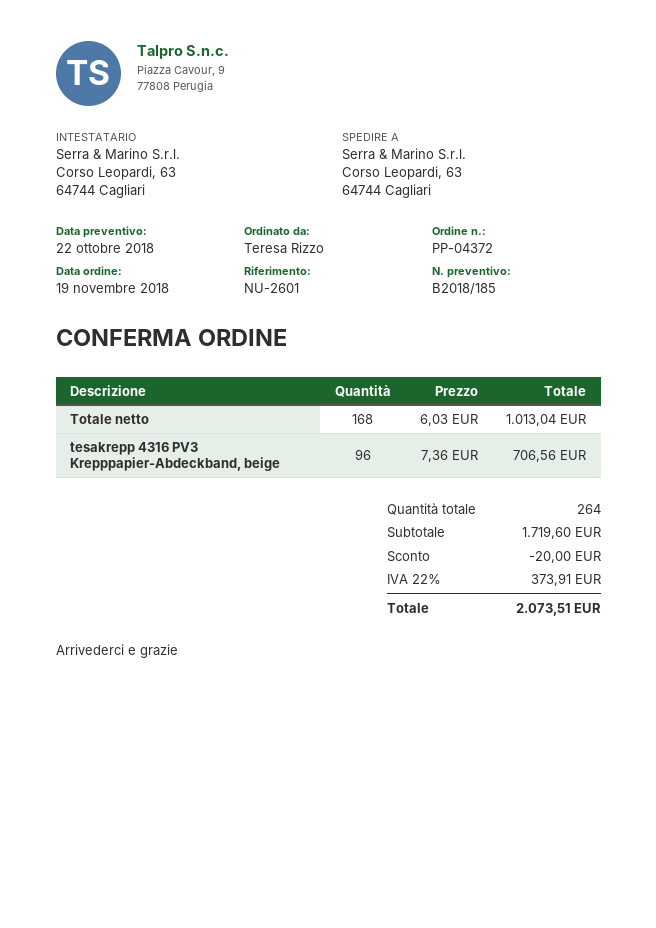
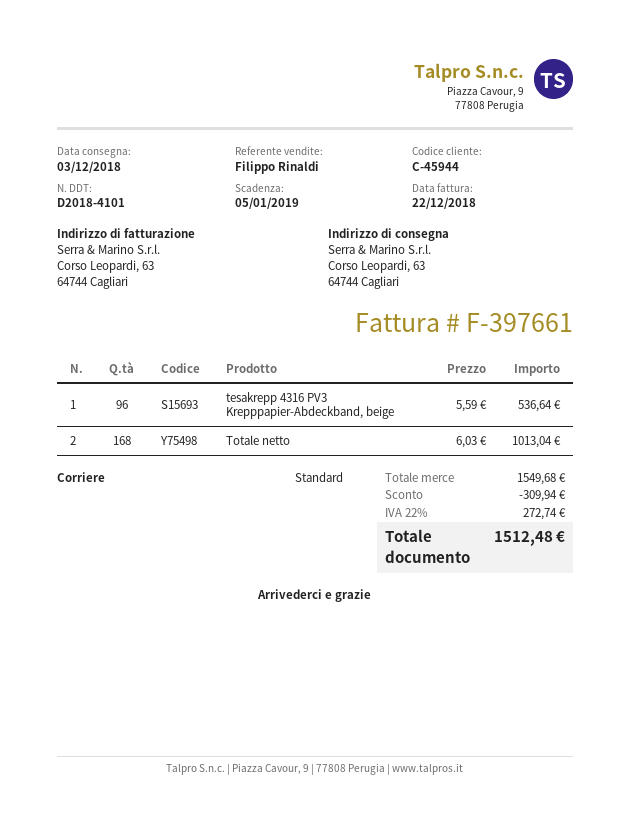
tesakrepp 4316 PV3 Krepppapier-Abdeckband, beige: 96 x 7.36 = 706.56 -> 96 x 5.59 = 536.64
subtotal: 1719.60 -> 1549.68
discount: 20.00 -> 309.94
tax: 22% = 373.91 -> 22% = 272.74
total: 2073.51 -> 1512.48

